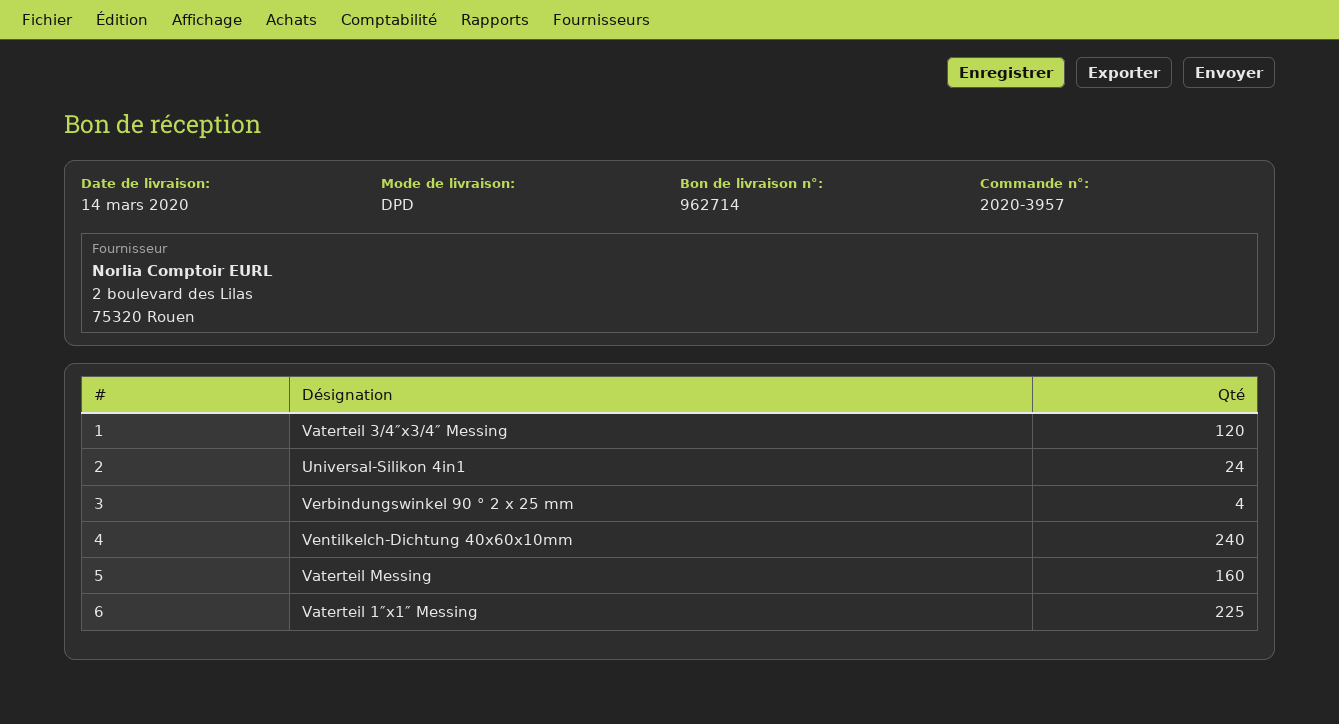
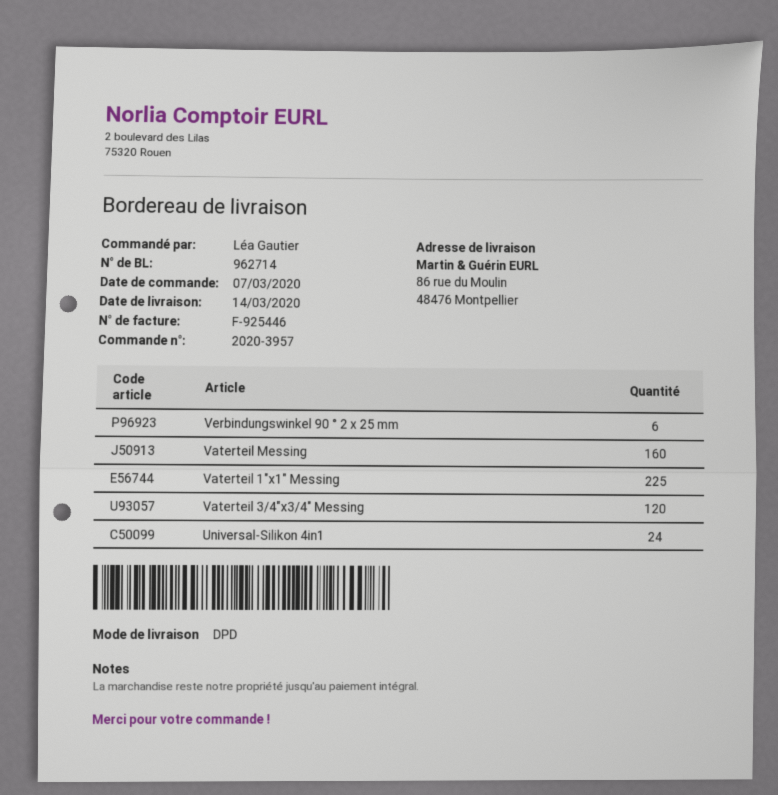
Verbindungswinkel 90 ° 2 x 25 mm: 4 -> 6
Ventilkelch-Dichtung 40x60x10mm: 240 -> none

